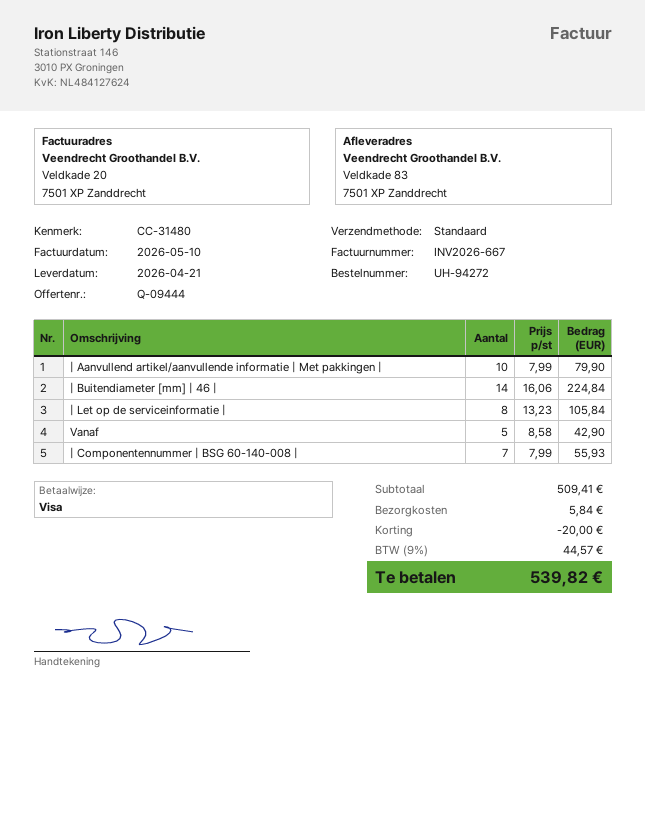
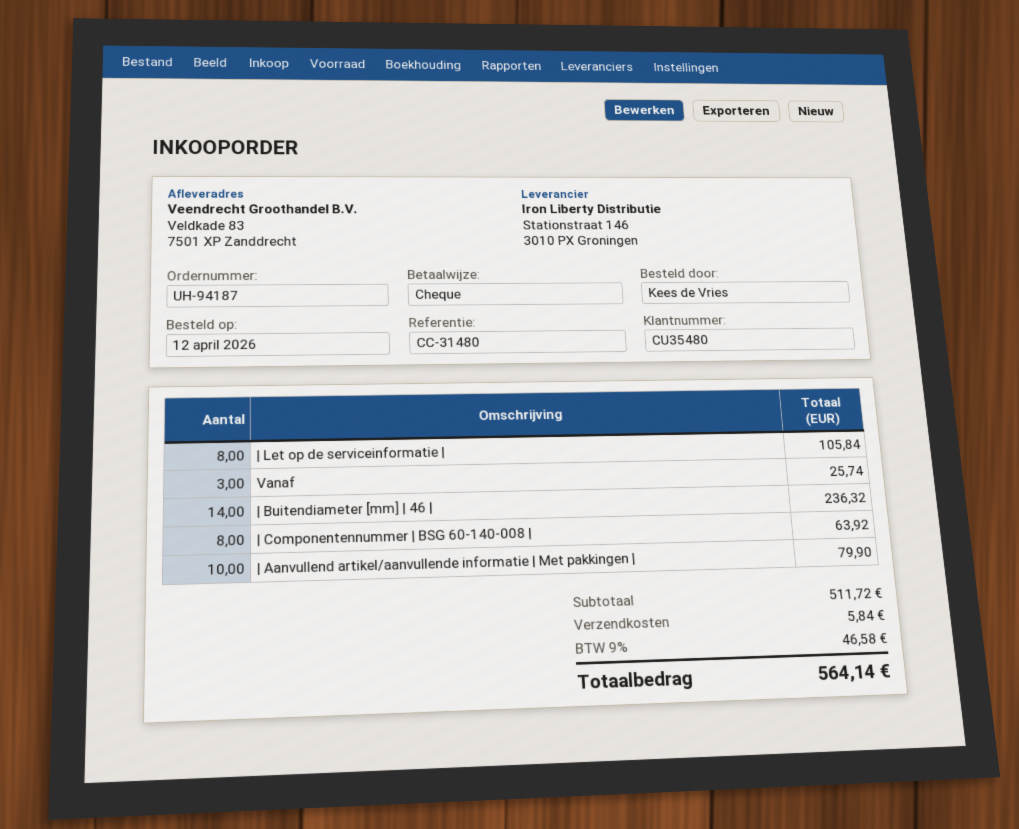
order number: UH-94272 -> UH-94187
payment method: Visa -> cheque
| Buitendiameter [mm] | 46 |: 14 for 224.84 -> 14 for 236.32
Vanaf: 5 for 42.90 -> 3 for 25.74
| Componentennummer | BSG 60-140-008 |: 7 for 55.93 -> 8 for 63.92
subtotal: 509.41 -> 511.72
discount: 20.00 -> none
tax: 9% = 44.57 -> 9% = 46.58
total: 539.82 -> 564.14

